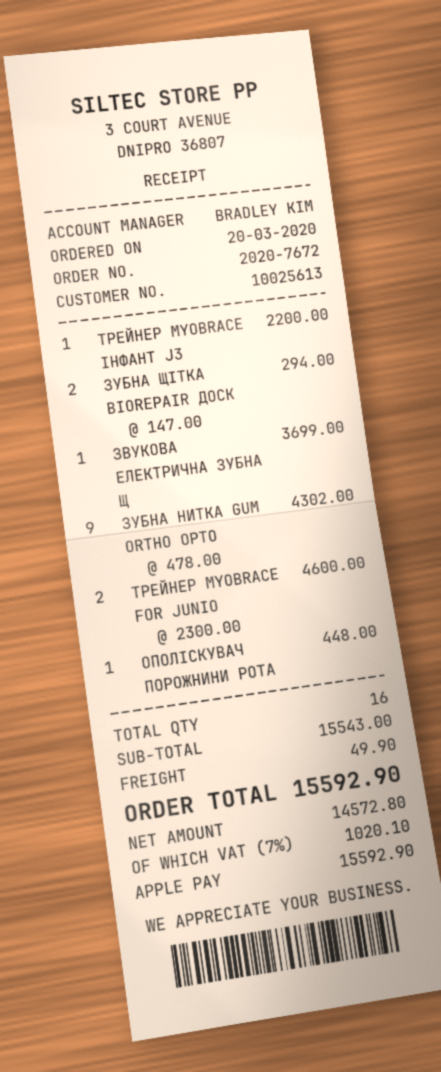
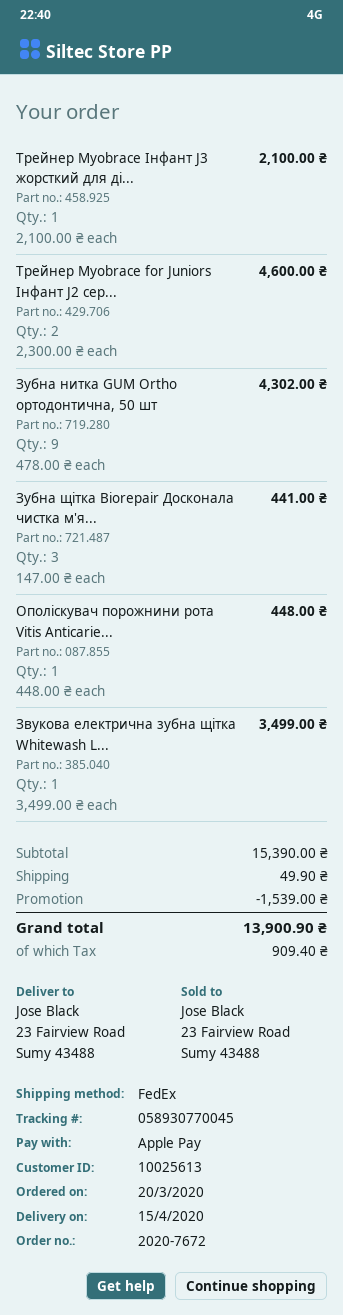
ТРЕЙНЕР MYOBRACE ІНФАНТ J3: 1 x 2200.00 = 2200.00 -> 1 x 2100.00 = 2100.00
ЗУБНА ЩІТКА BIOREPAIR ДОСК: 2 x 147.00 = 294.00 -> 3 x 147.00 = 441.00
ЗВУКОВА ЕЛЕКТРИЧНА ЗУБНА Щ: 1 x 3699.00 = 3699.00 -> 1 x 3499.00 = 3499.00
subtotal: 15543.00 -> 15390.00
discount: none -> 1539.00
tax: 1020.10 -> 909.40
total: 15592.90 -> 13900.90

